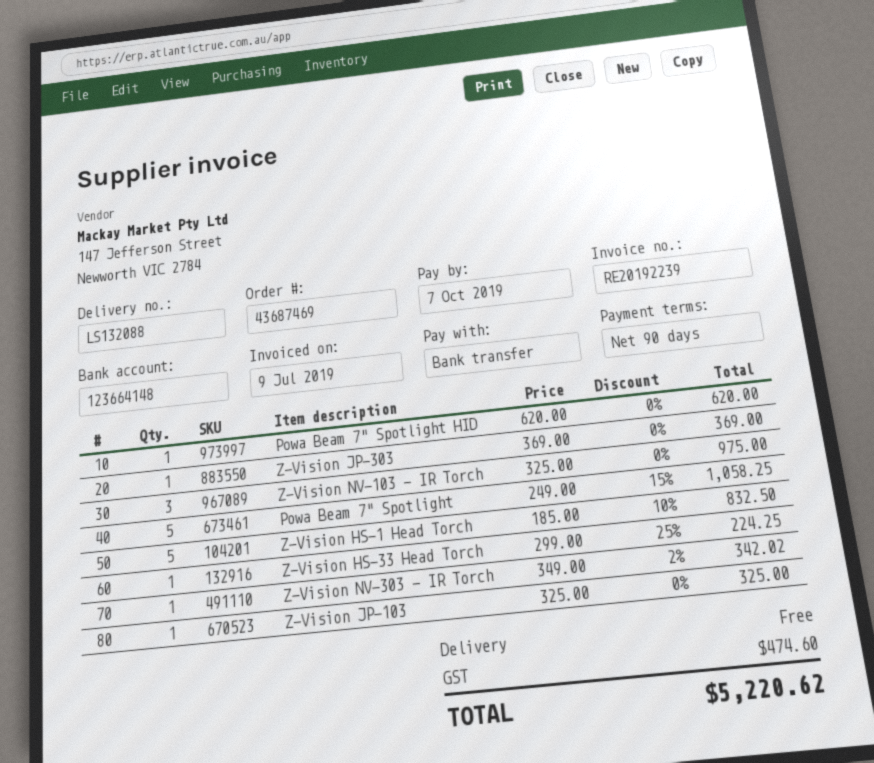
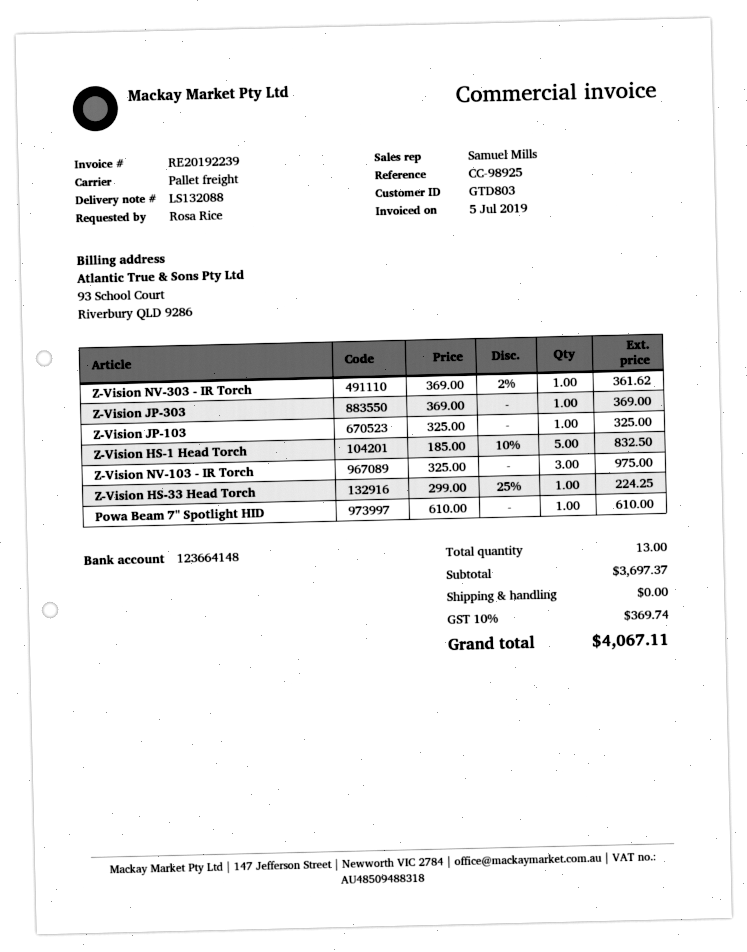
invoice date: 2019-07-09 -> 2019-07-05
Powa Beam 7" Spotlight HID: 1 x 620.00 = 620.00 -> 1 x 610.00 = 610.00
Powa Beam 7" Spotlight: 5 x 249.00 - 15% = 1058.25 -> none
Z-Vision NV-303 - IR Torch: 1 x 349.00 - 2% = 342.02 -> 1 x 369.00 - 2% = 361.62
tax: 474.60 -> 369.74
total: 5220.62 -> 4067.11

